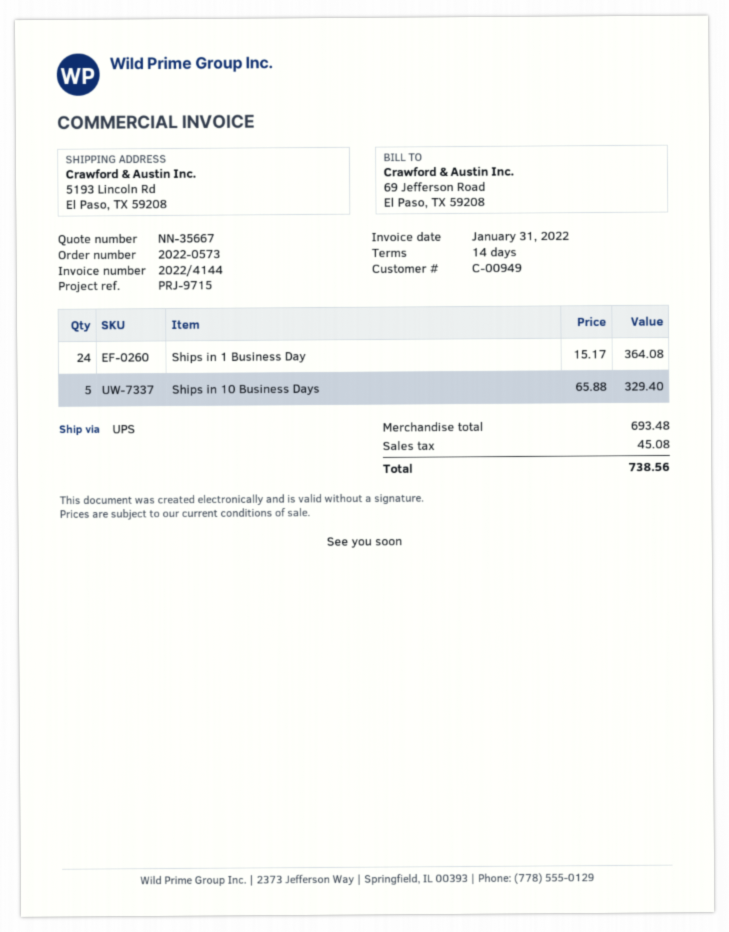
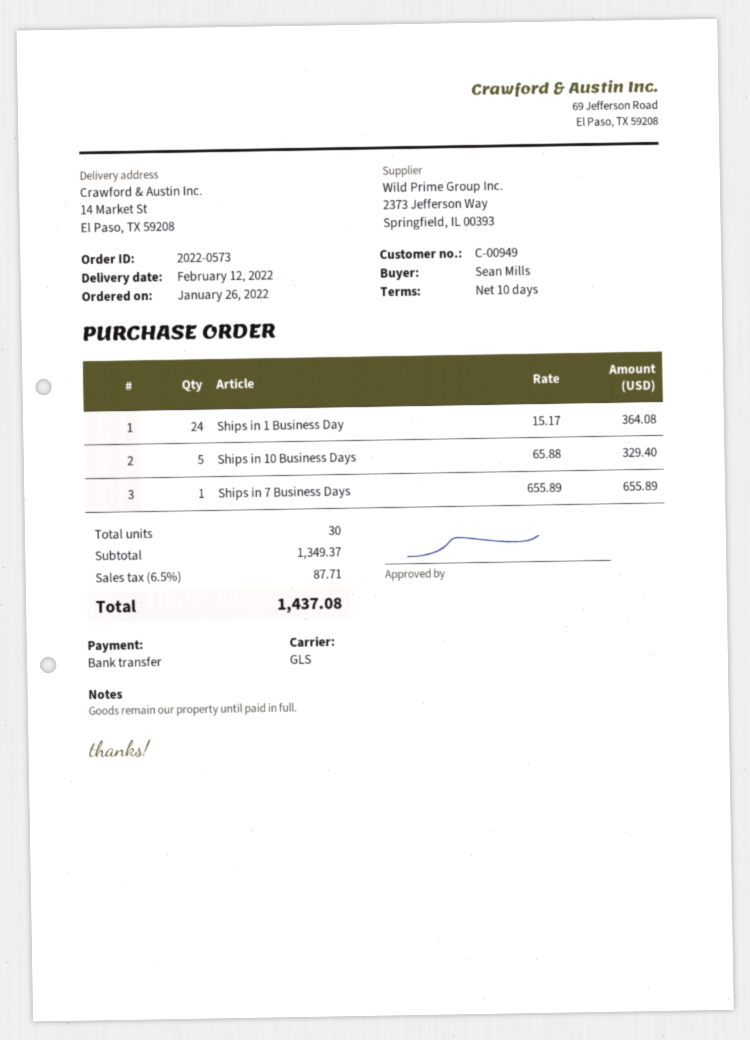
payment terms: 14 days -> 10 days
shipping method: UPS -> GLS
ship to: 5193 Lincoln Rd, El Paso, TX 59208 -> 14 Market St, El Paso, TX 59208
Ships in 7 Business Days: none -> 1 x 655.89 = 655.89
subtotal: 693.48 -> 1349.37
tax: 45.08 -> 87.71
total: 738.56 -> 1437.08

